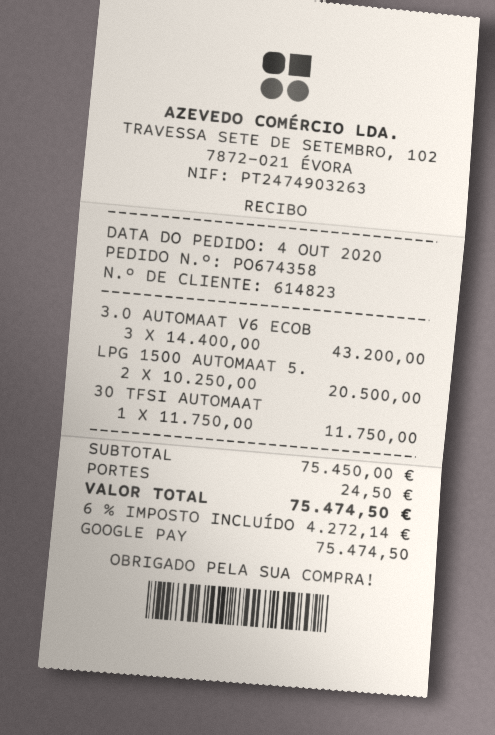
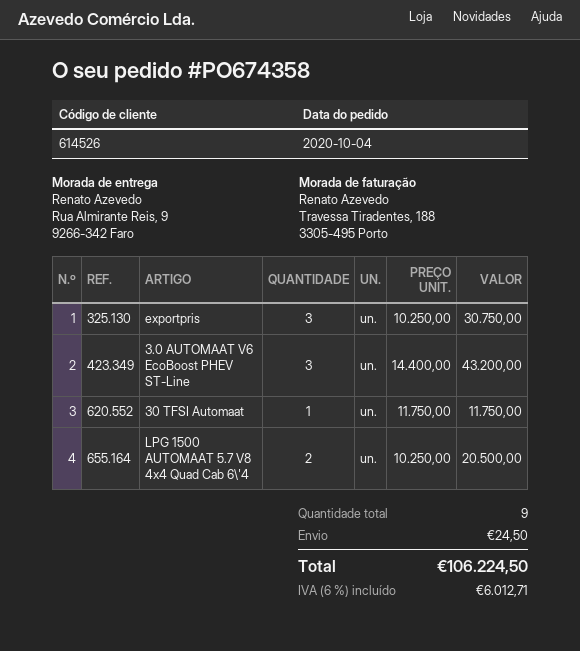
customer number: 614823 -> 614526
exportpris: none -> 3 x 10250.00 = 30750.00
tax: 6% = 4272.14 -> 6% = 6012.71
total: 75474.50 -> 106224.50

